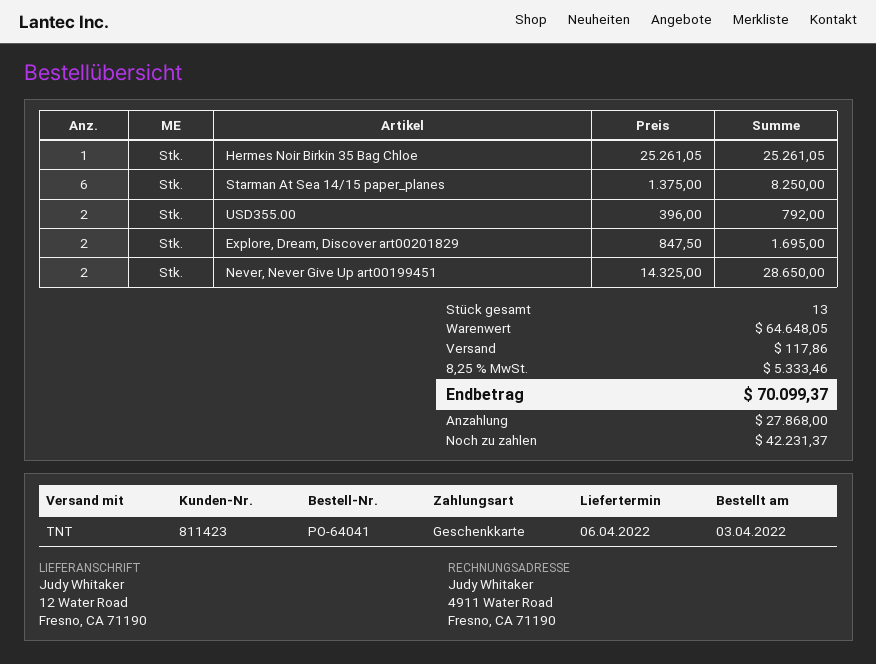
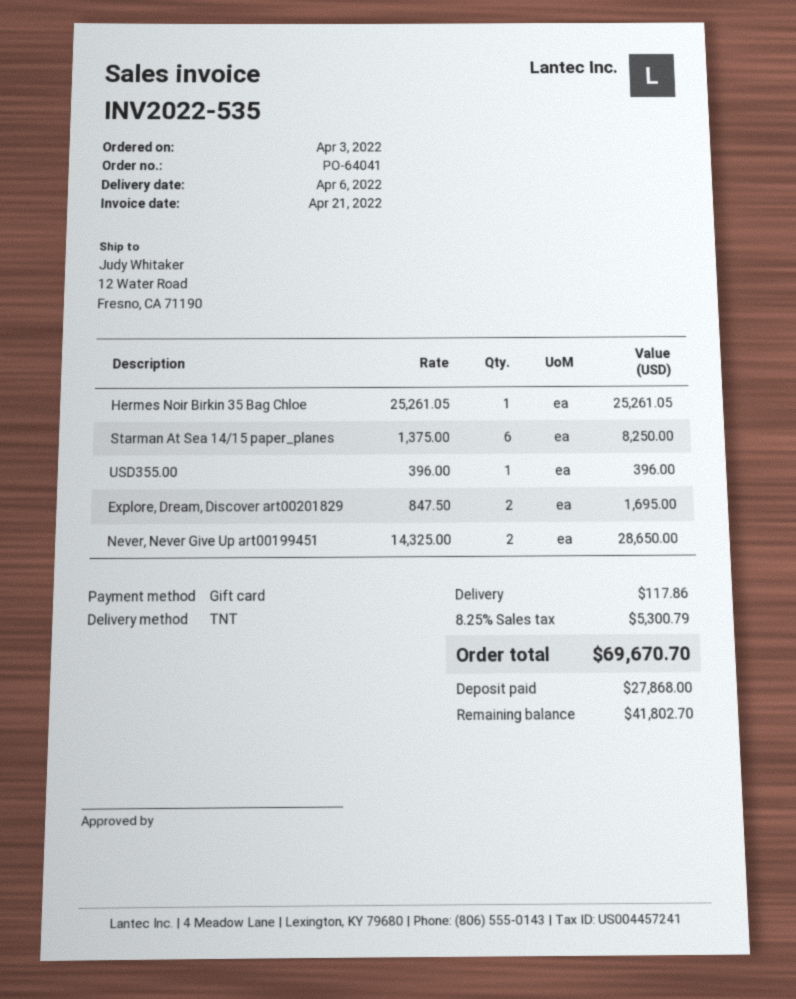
USD355.00: 2 x 396.00 = 792.00 -> 1 x 396.00 = 396.00
tax: 8.25% = 5333.46 -> 8.25% = 5300.79
total: 70099.37 -> 69670.70
balance: 42231.37 -> 41802.70

